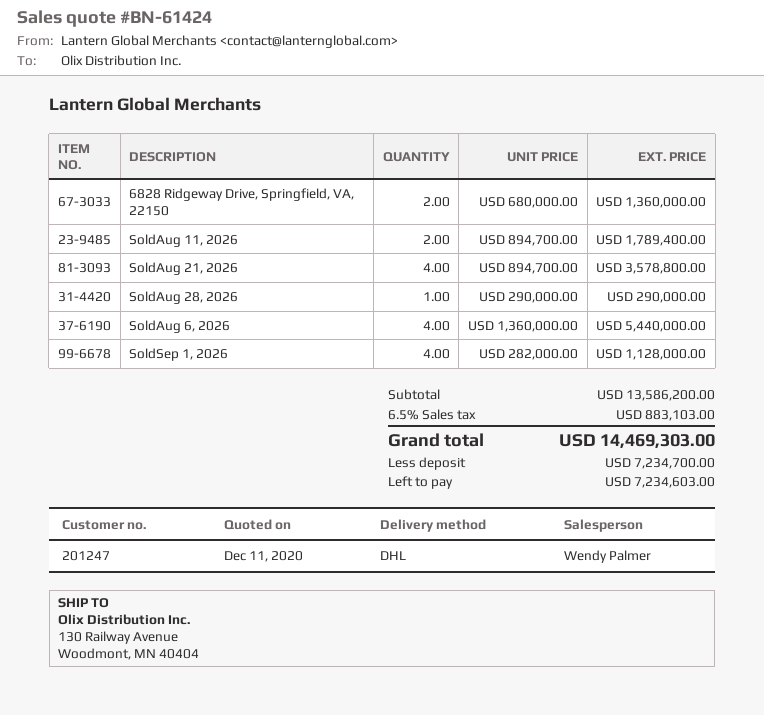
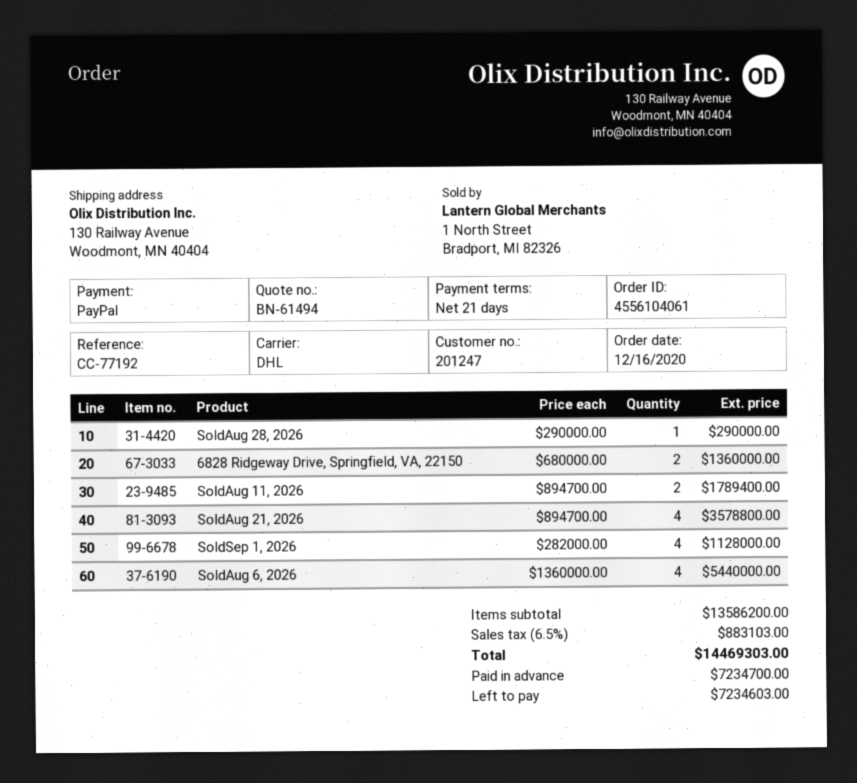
quote number: BN-61424 -> BN-61494

